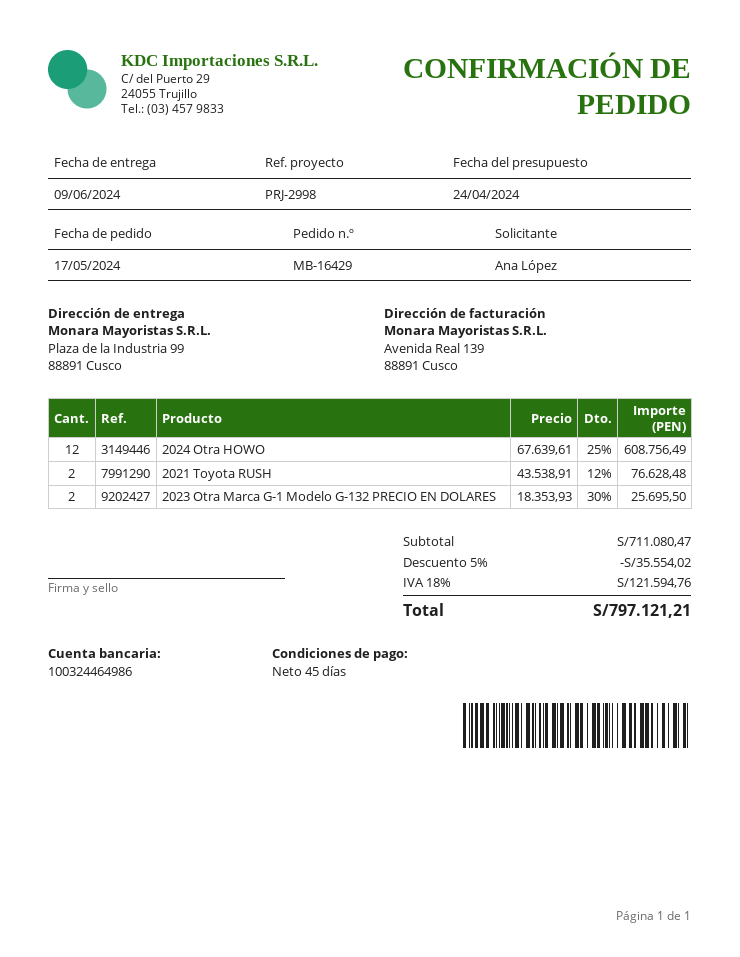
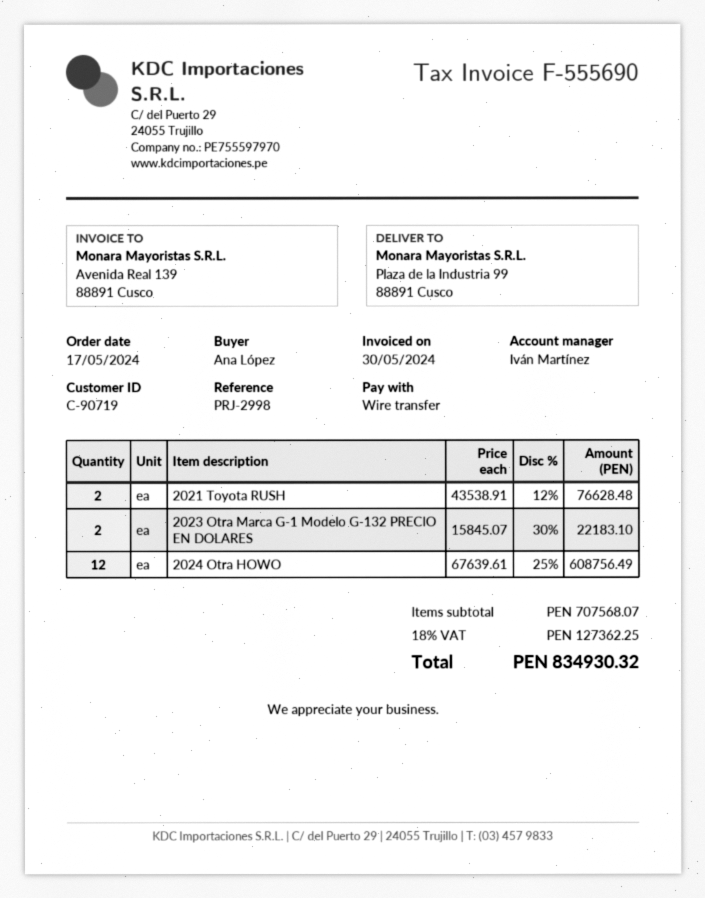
2023 Otra Marca G-1 Modelo G-132 PRECIO EN DOLARES: 2 x 18353.93 - 30% = 25695.50 -> 2 x 15845.07 - 30% = 22183.10
subtotal: 711080.47 -> 707568.07
discount: 5% = 35554.02 -> none
tax: 18% = 121594.76 -> 18% = 127362.25
total: 797121.21 -> 834930.32

